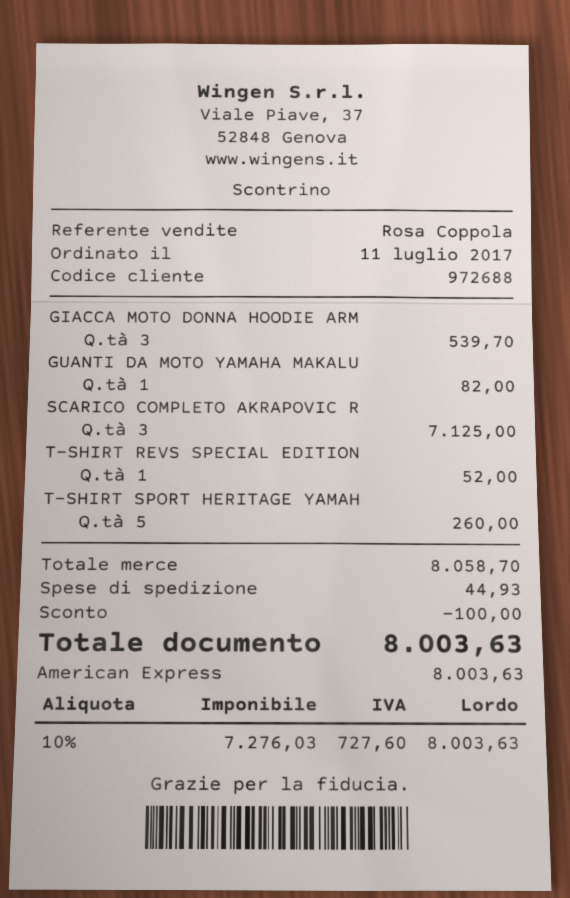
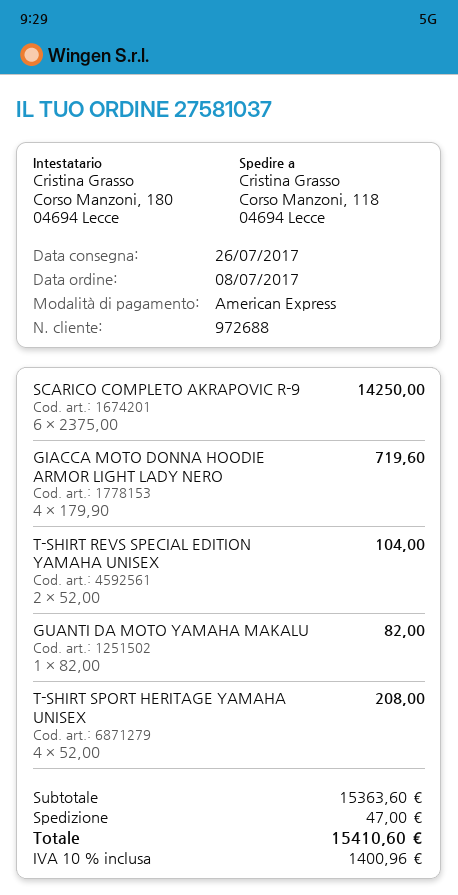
order date: 2017-07-11 -> 2017-07-08
GIACCA MOTO DONNA HOODIE ARM: 3 for 539.70 -> 4 for 719.60
SCARICO COMPLETO AKRAPOVIC R: 3 for 7125.00 -> 6 for 14250.00
T-SHIRT REVS SPECIAL EDITION: 1 for 52.00 -> 2 for 104.00
T-SHIRT SPORT HERITAGE YAMAH: 5 for 260.00 -> 4 for 208.00
subtotal: 8058.70 -> 15363.60
discount: 100.00 -> none
shipping: 44.93 -> 47.00
tax: 10% = 727.60 -> 10% = 1400.96
total: 8003.63 -> 15410.60

